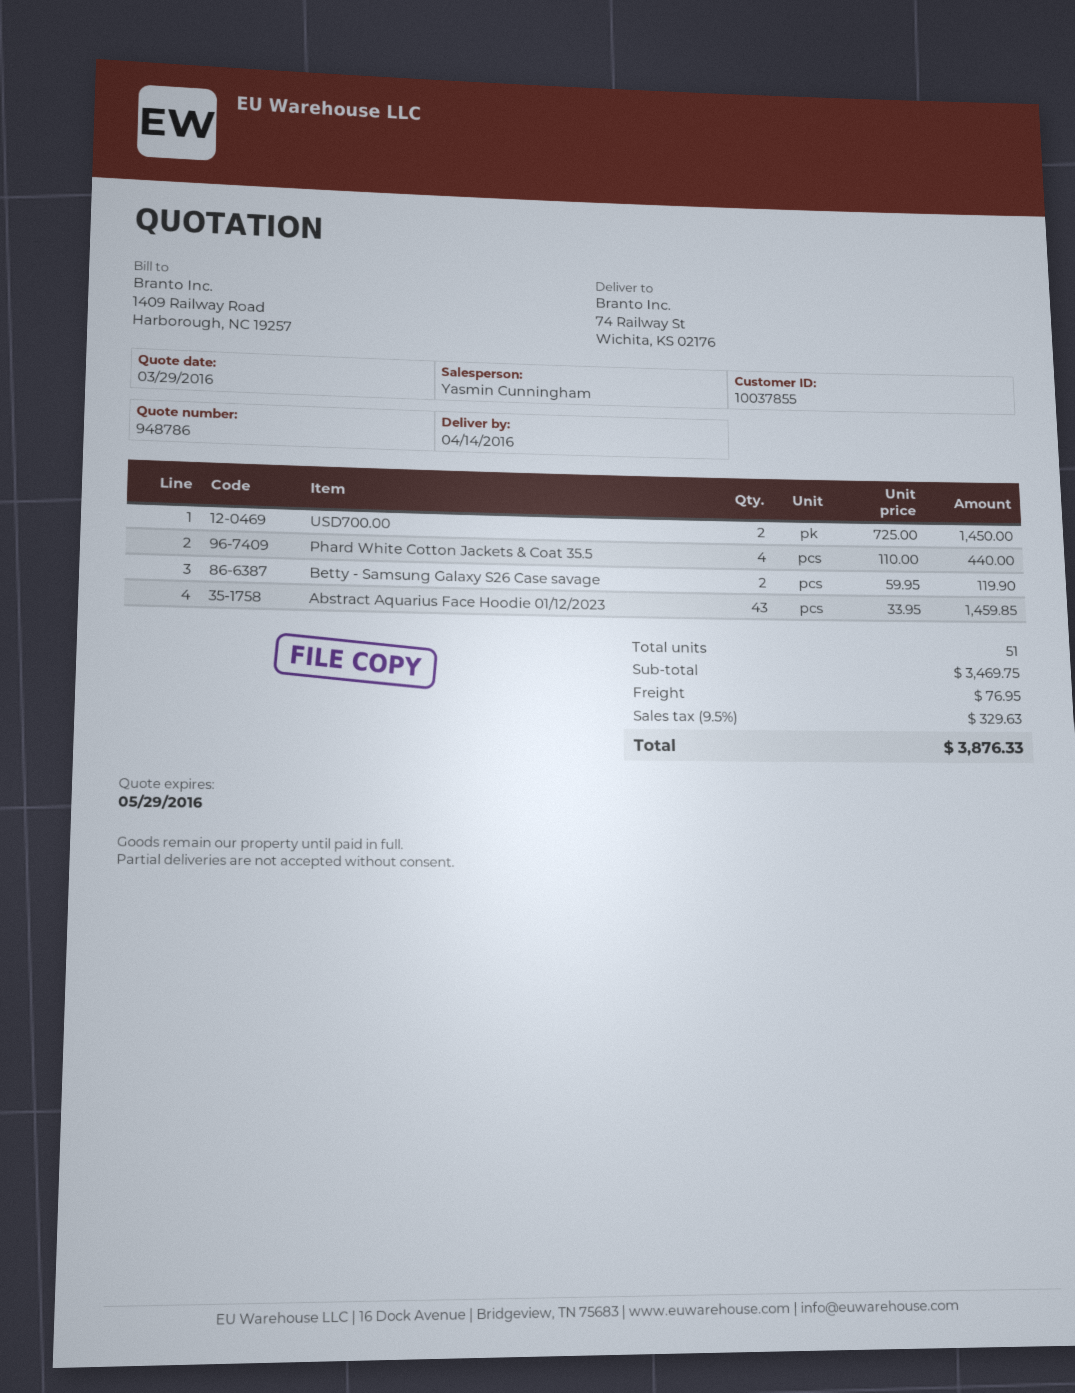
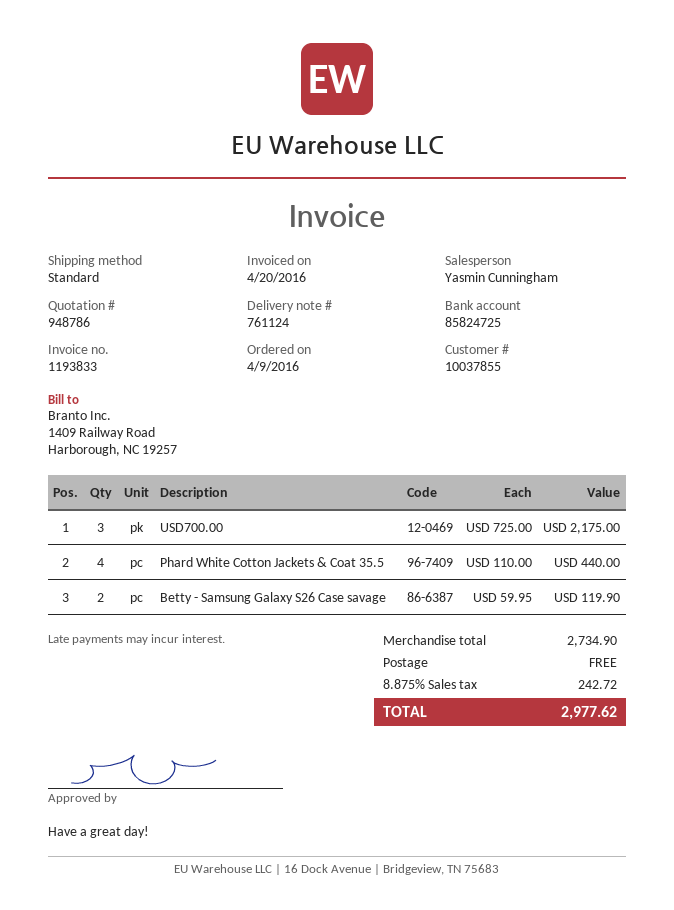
USD700.00: 2 x 725.00 = 1450.00 -> 3 x 725.00 = 2175.00
Abstract Aquarius Face Hoodie 01/12/2023: 43 x 33.95 = 1459.85 -> none
subtotal: 3469.75 -> 2734.90
shipping: 76.95 -> 0.00
tax: 9.5% = 329.63 -> 8.875% = 242.72
total: 3876.33 -> 2977.62

